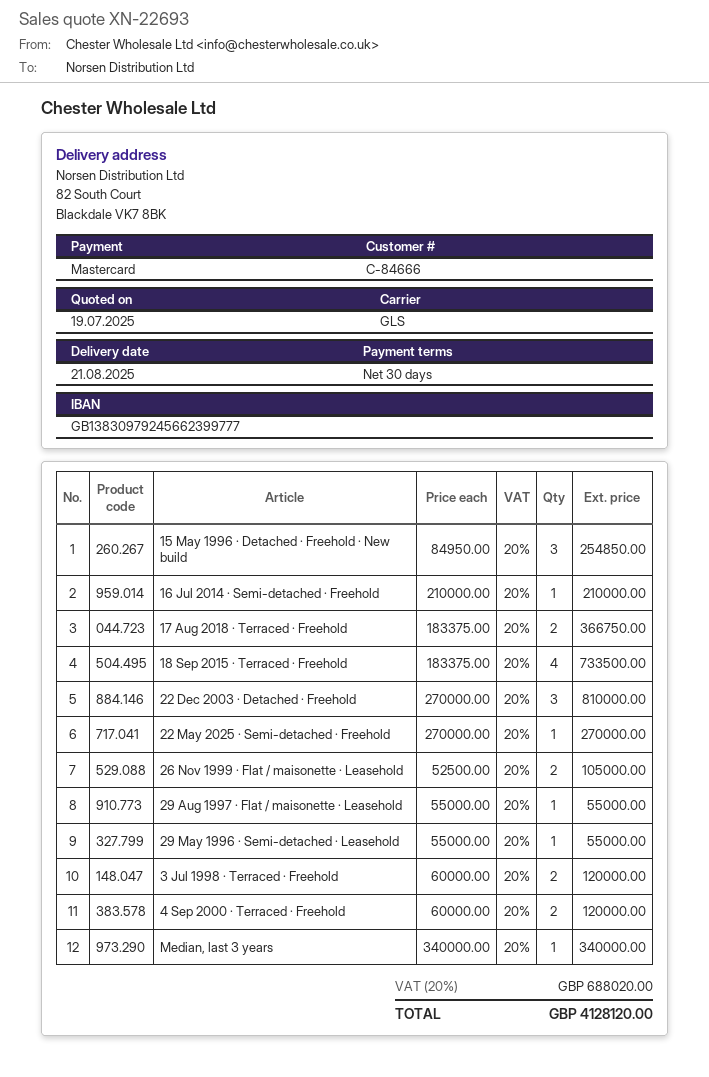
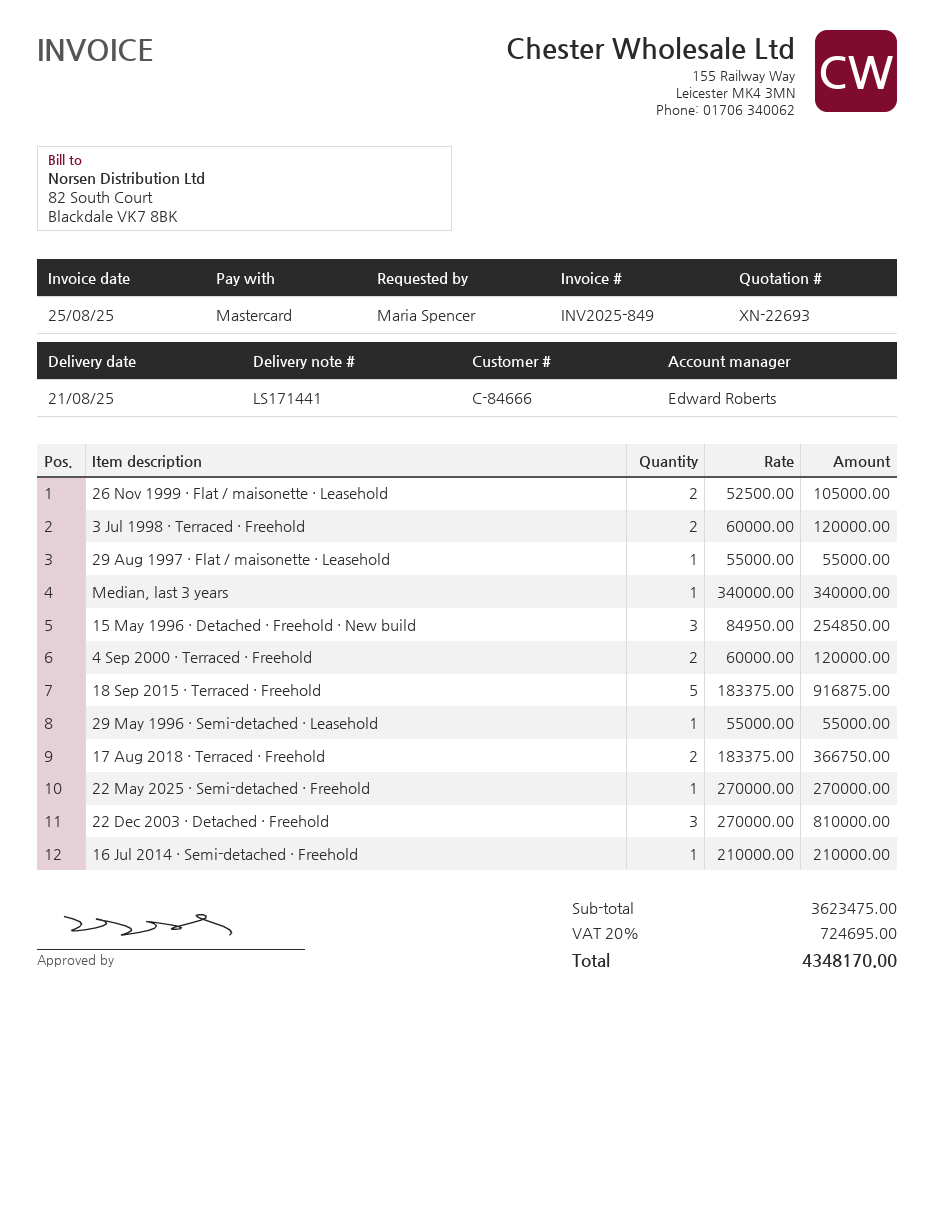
18 Sep 2015 · Terraced · Freehold: 4 x 183375.00 = 733500.00 -> 5 x 183375.00 = 916875.00
tax: 20% = 688020.00 -> 20% = 724695.00
total: 4128120.00 -> 4348170.00

